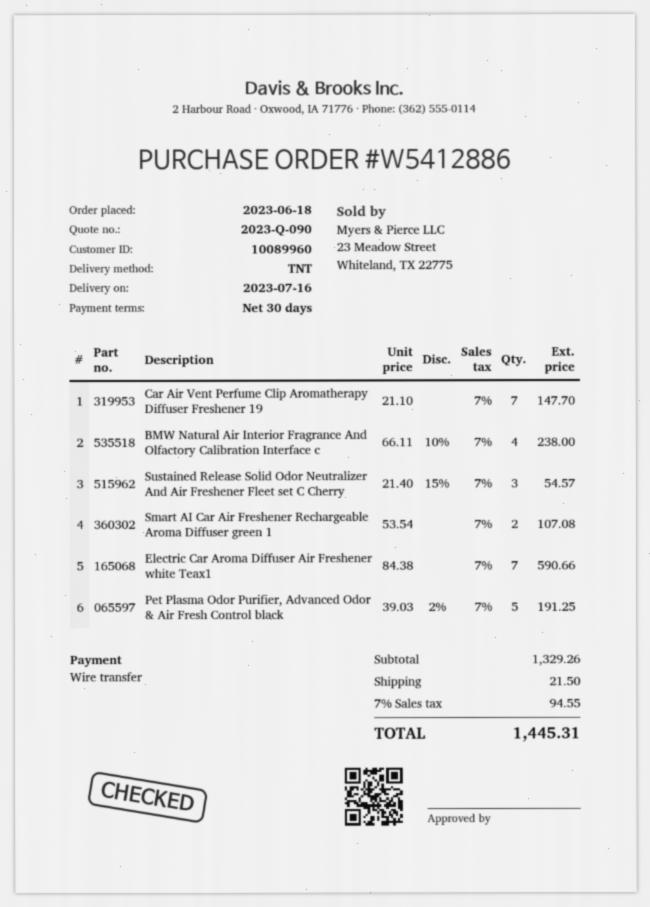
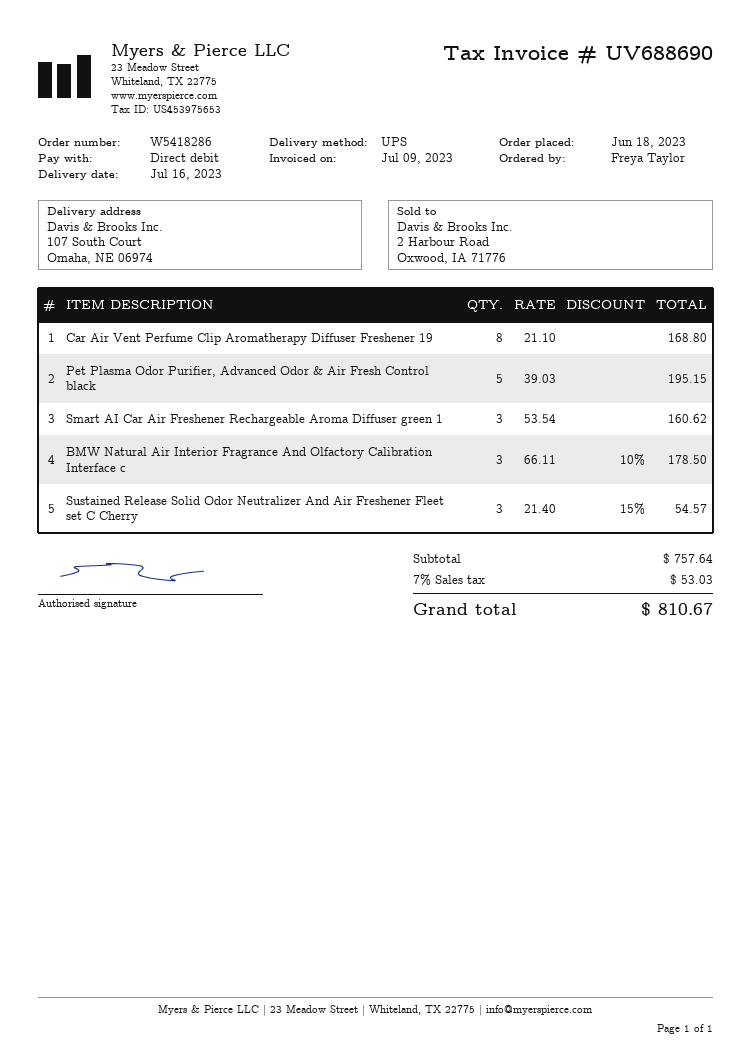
order number: W5412886 -> W5418286
payment method: bank transfer -> direct debit
shipping method: TNT -> UPS
Car Air Vent Perfume Clip Aromatherapy Diffuser Freshener 19: 7 x 21.10 = 147.70 -> 8 x 21.10 = 168.80
BMW Natural Air Interior Fragrance And Olfactory Calibration Interface c: 4 x 66.11 - 10% = 238.00 -> 3 x 66.11 - 10% = 178.50
Smart AI Car Air Freshener Rechargeable Aroma Diffuser green 1: 2 x 53.54 = 107.08 -> 3 x 53.54 = 160.62
Electric Car Aroma Diffuser Air Freshener white Teax1: 7 x 84.38 = 590.66 -> none
Pet Plasma Odor Purifier, Advanced Odor & Air Fresh Control black: 5 x 39.03 - 2% = 191.25 -> 5 x 39.03 = 195.15
subtotal: 1329.26 -> 757.64
shipping: 21.50 -> none
tax: 7% = 94.55 -> 7% = 53.03
total: 1445.31 -> 810.67

